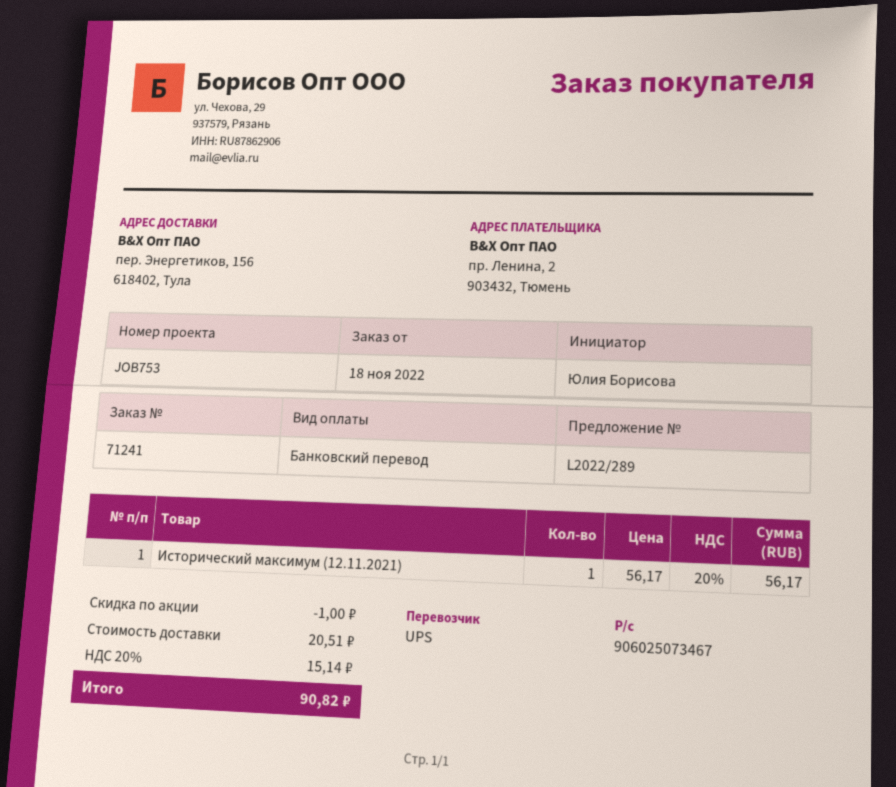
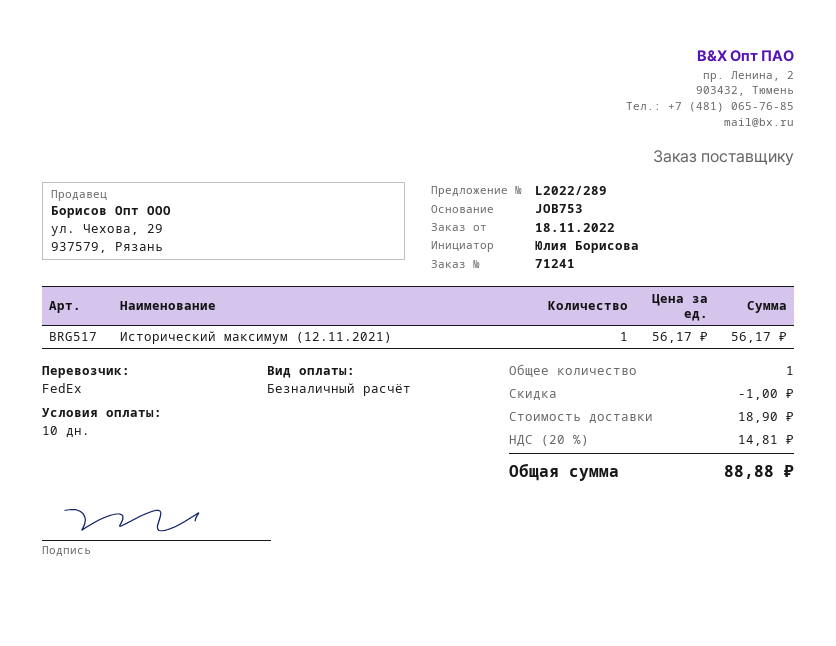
shipping method: UPS -> FedEx
shipping: 20.51 -> 18.90
tax: 20% = 15.14 -> 20% = 14.81
total: 90.82 -> 88.88

